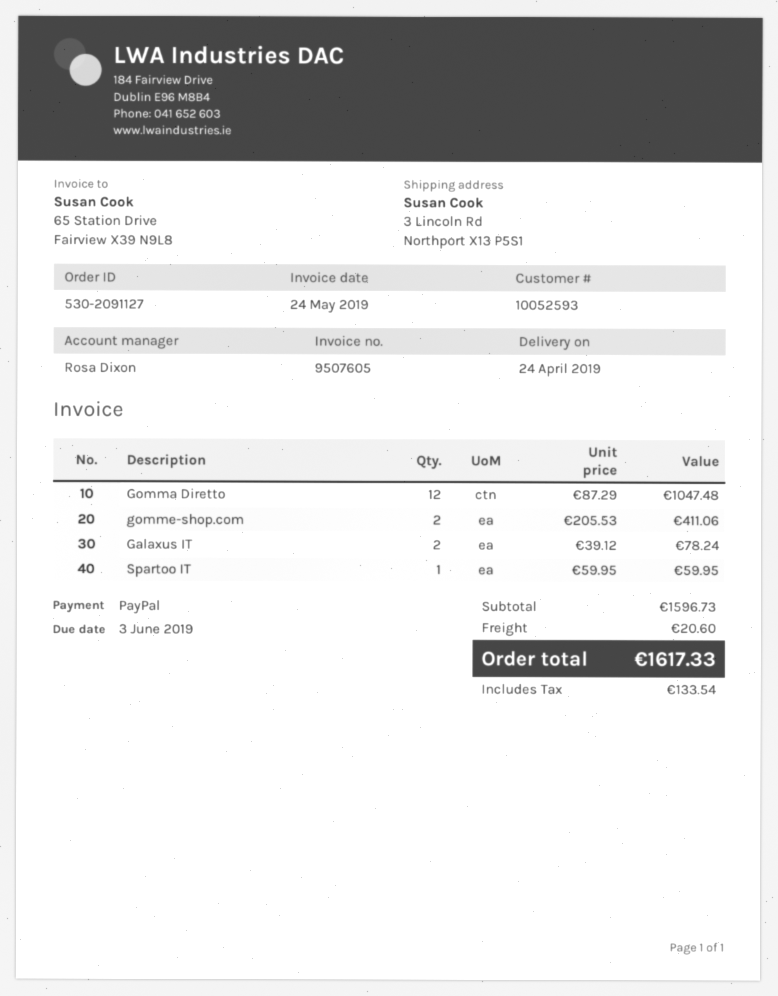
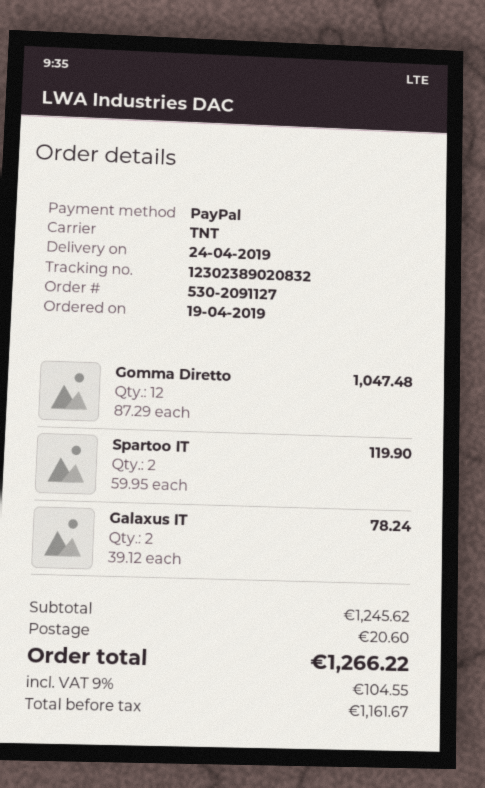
gomme-shop.com: 2 x 205.53 = 411.06 -> none
Spartoo IT: 1 x 59.95 = 59.95 -> 2 x 59.95 = 119.90
subtotal: 1596.73 -> 1245.62
tax: 133.54 -> 104.55
total: 1617.33 -> 1266.22

